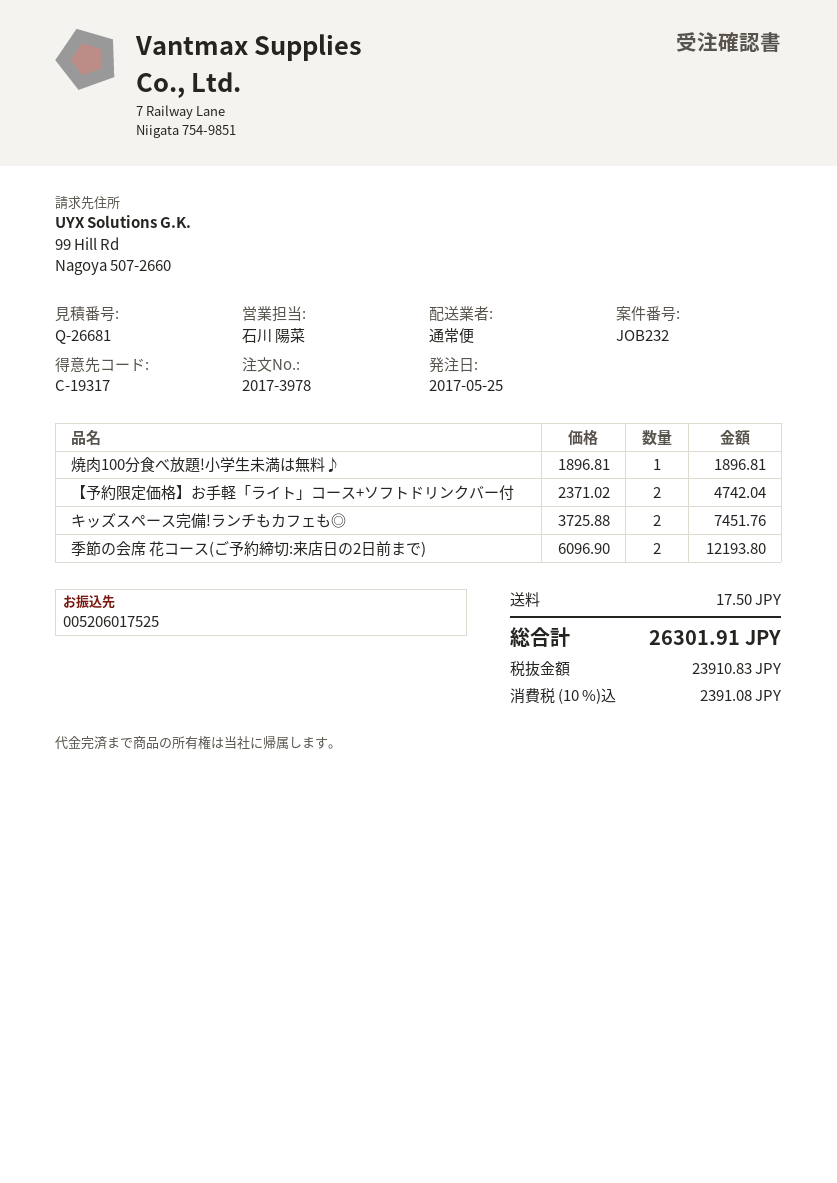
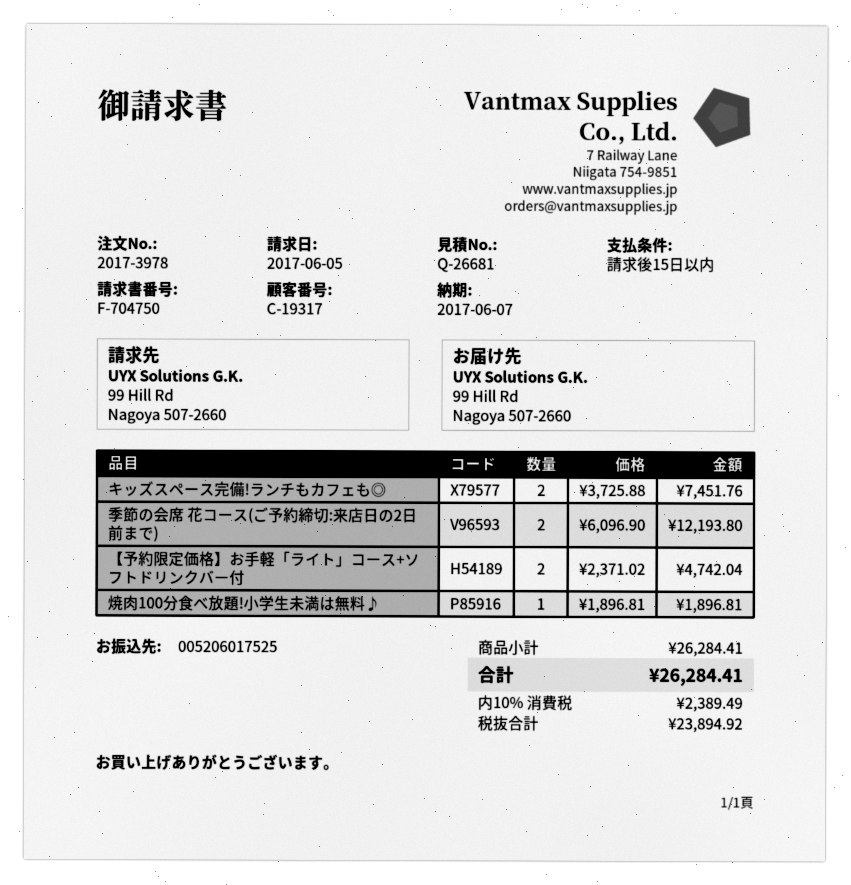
shipping: 17.50 -> none
net: 23910.83 -> 23894.92
tax: 10% = 2391.08 -> 10% = 2389.49
total: 26301.91 -> 26284.41

